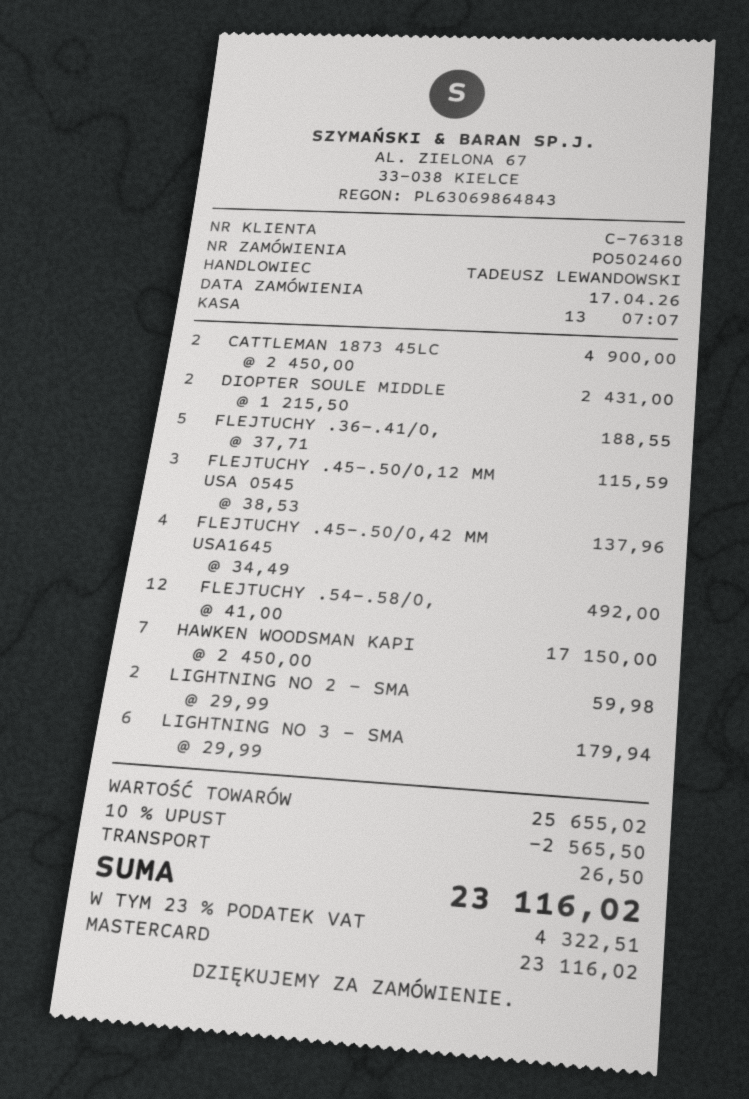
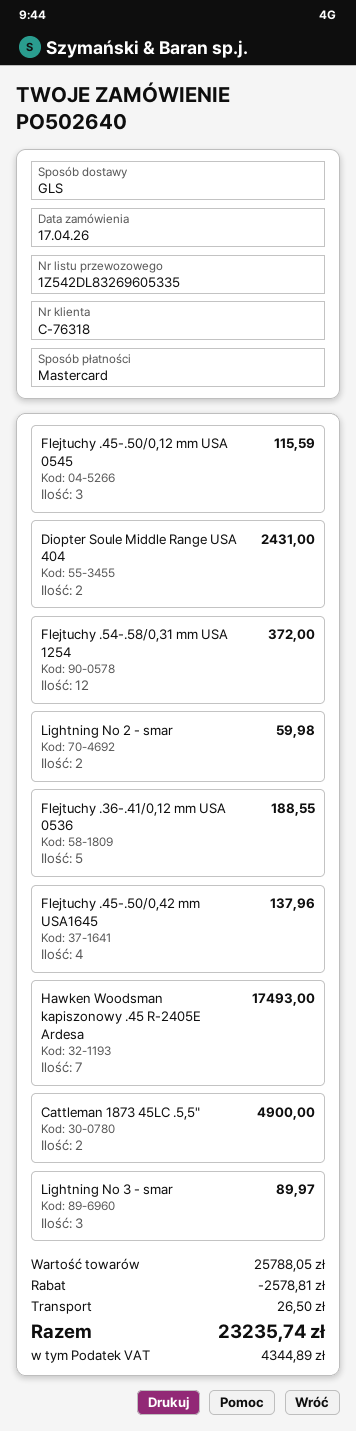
order number: PO502460 -> PO502640
FLEJTUCHY .54-.58/0,: 12 for 492.00 -> 12 for 372.00
HAWKEN WOODSMAN KAPI: 7 for 17150.00 -> 7 for 17493.00
LIGHTNING NO 3 - SMA: 6 for 179.94 -> 3 for 89.97
subtotal: 25655.02 -> 25788.05
discount: 2565.50 -> 2578.81
tax: 4322.51 -> 4344.89
total: 23116.02 -> 23235.74

